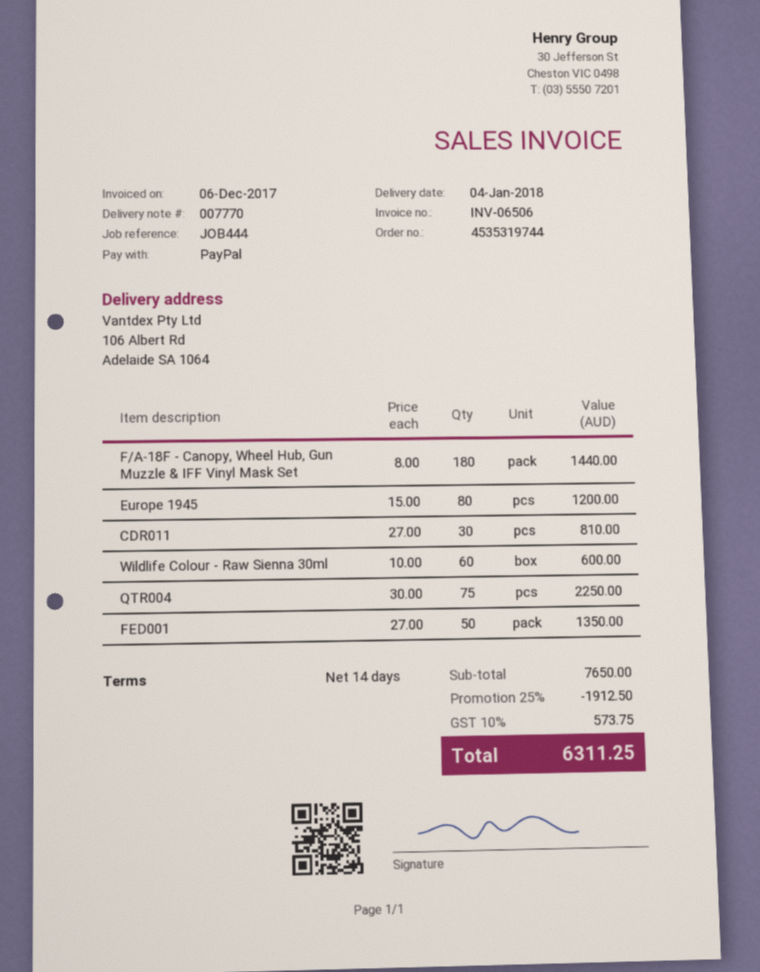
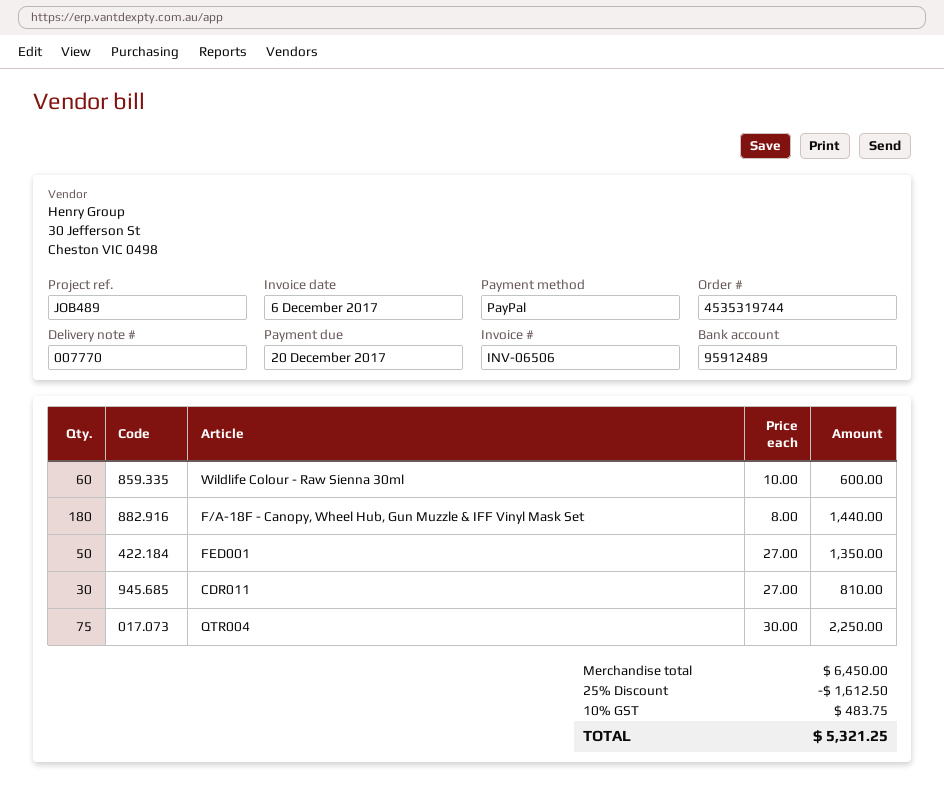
reference: JOB444 -> JOB489
Europe 1945: 80 x 15.00 = 1200.00 -> none
subtotal: 7650.00 -> 6450.00
discount: 25% = 1912.50 -> 25% = 1612.50
tax: 10% = 573.75 -> 10% = 483.75
total: 6311.25 -> 5321.25

